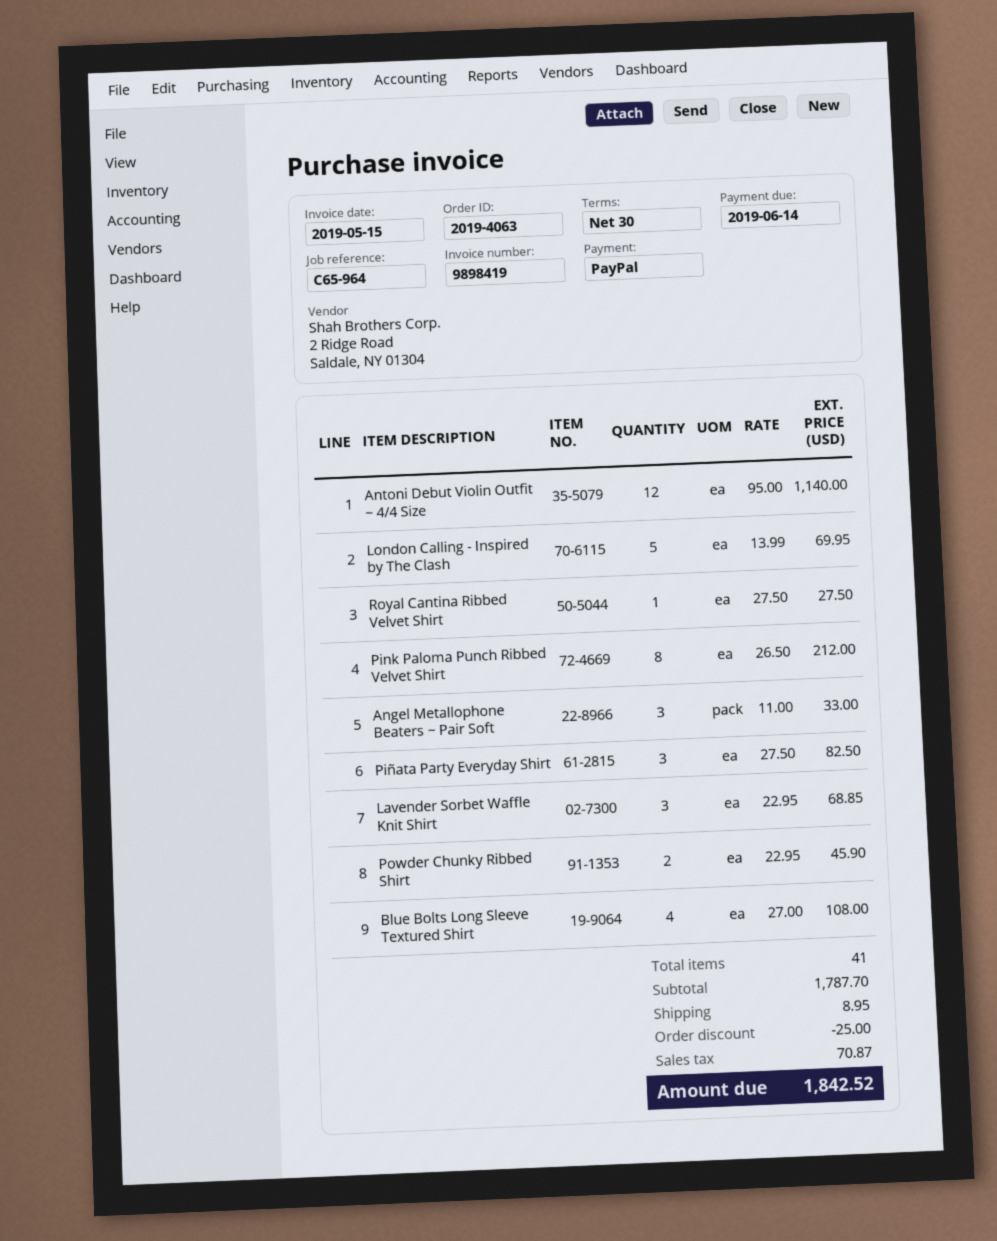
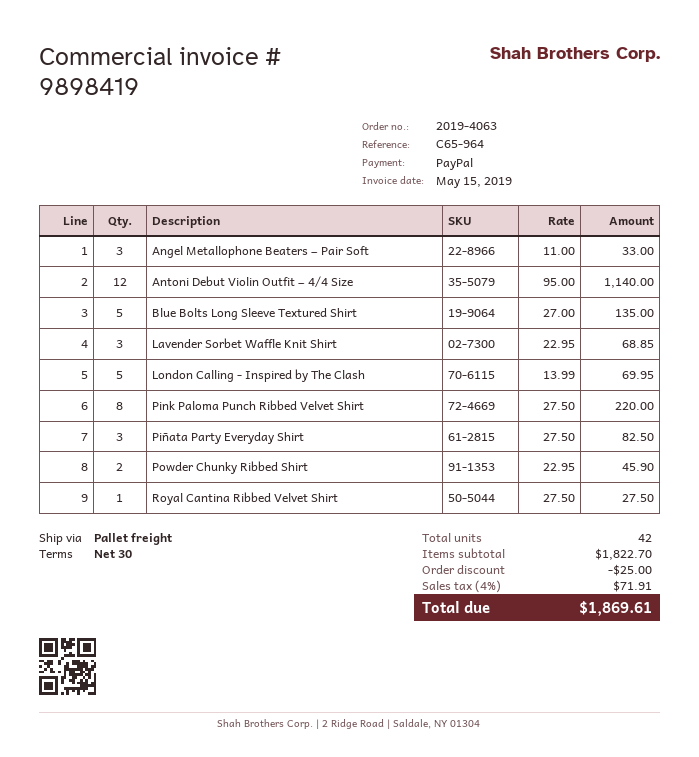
Pink Paloma Punch Ribbed Velvet Shirt: 8 x 26.50 = 212.00 -> 8 x 27.50 = 220.00
Blue Bolts Long Sleeve Textured Shirt: 4 x 27.00 = 108.00 -> 5 x 27.00 = 135.00
total quantity: 41 -> 42
subtotal: 1787.70 -> 1822.70
shipping: 8.95 -> none
tax: 70.87 -> 71.91
total: 1842.52 -> 1869.61

